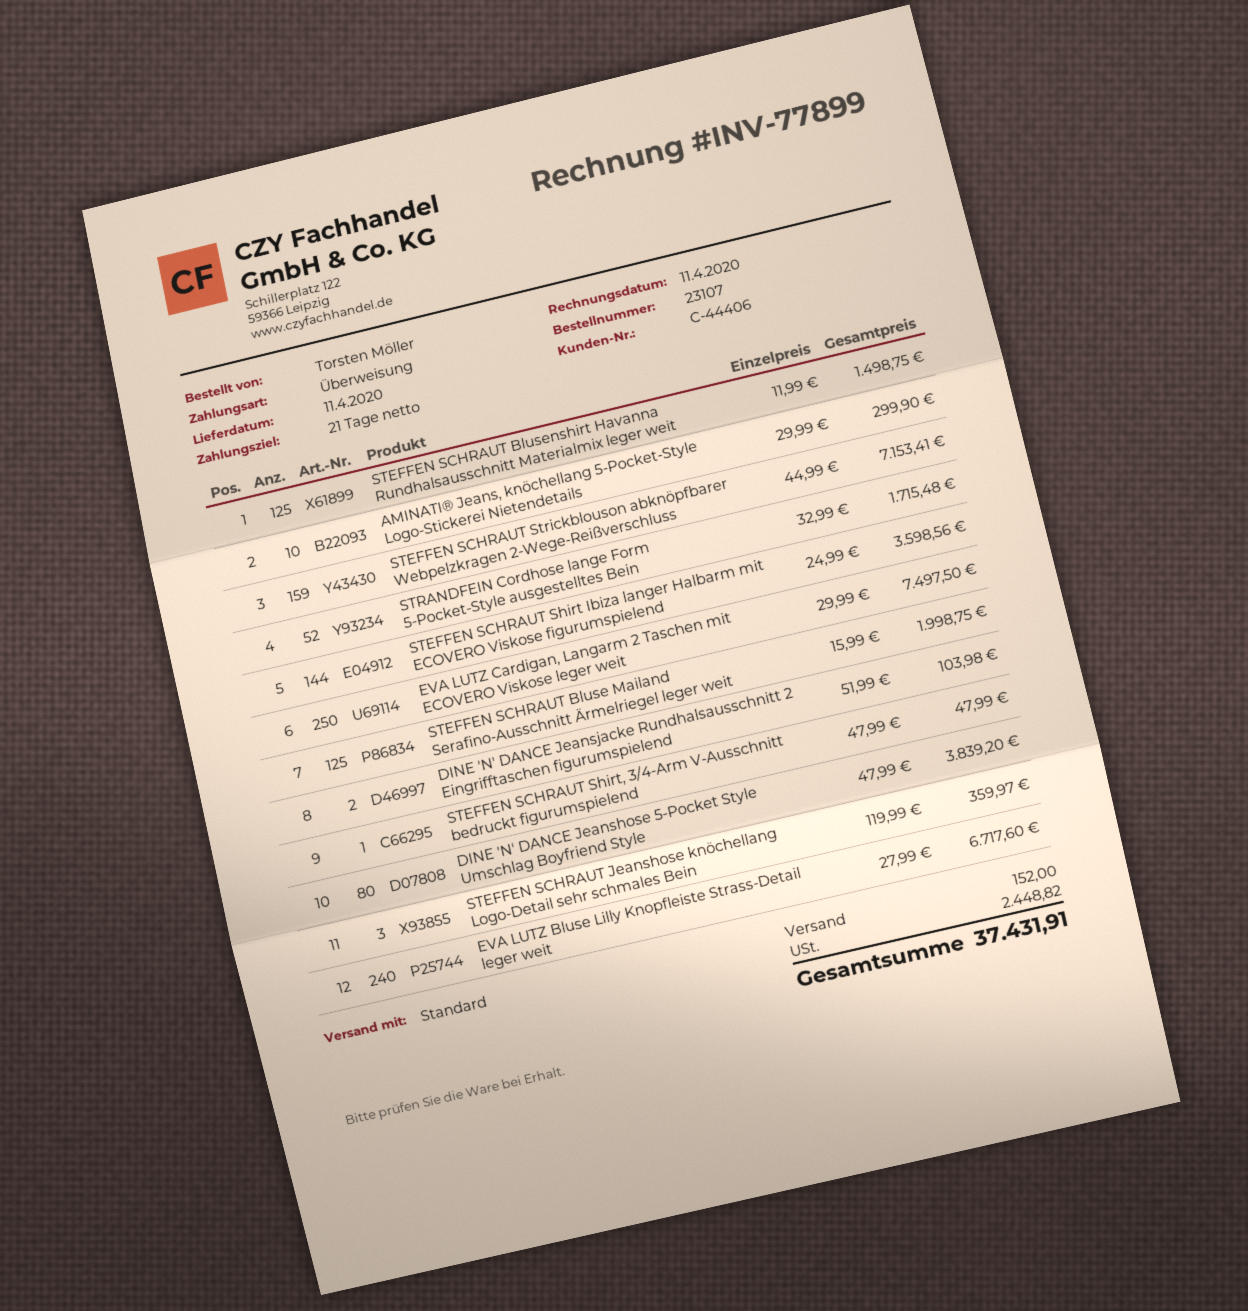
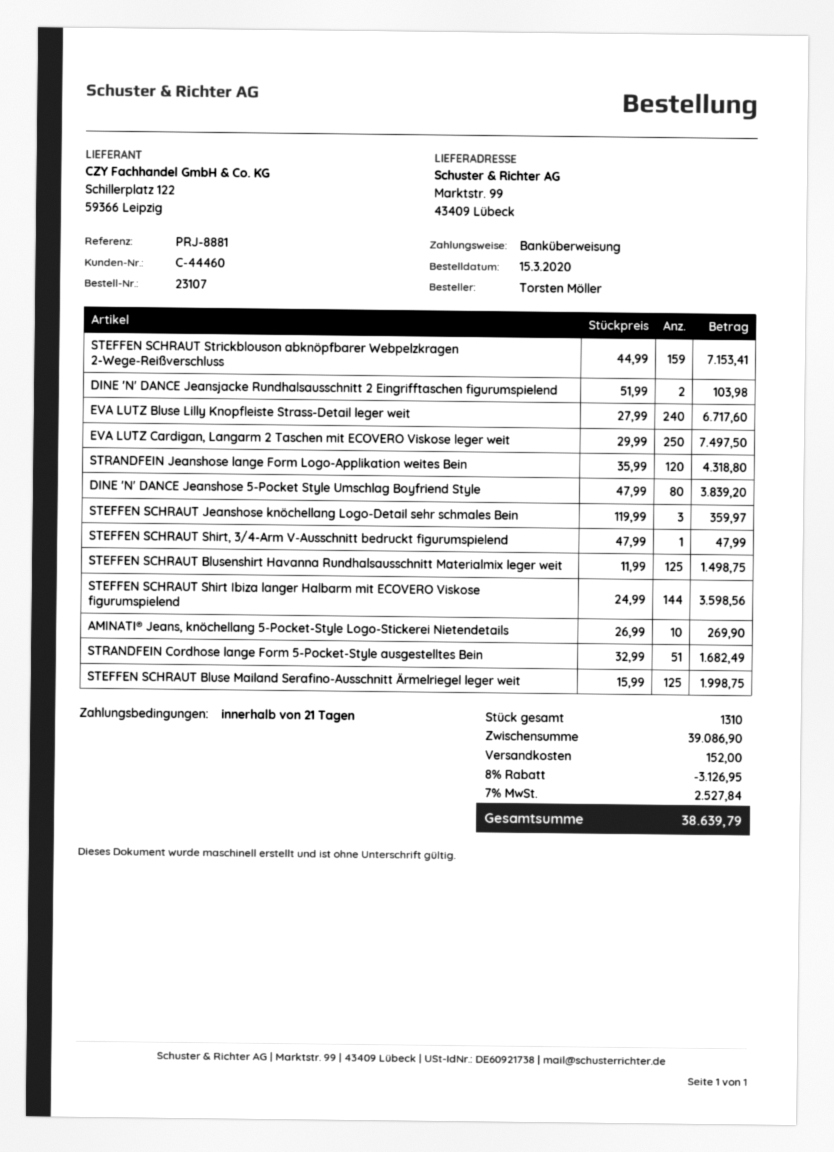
customer number: C-44406 -> C-44460
AMINATI® Jeans, knöchellang 5-Pocket-Style Logo-Stickerei Nietendetails: 10 x 29.99 = 299.90 -> 10 x 26.99 = 269.90
STRANDFEIN Cordhose lange Form 5-Pocket-Style ausgestelltes Bein: 52 x 32.99 = 1715.48 -> 51 x 32.99 = 1682.49
STRANDFEIN Jeanshose lange Form Logo-Applikation weites Bein: none -> 120 x 35.99 = 4318.80
discount: none -> 8% = 3126.95
tax: 2448.82 -> 2527.84
total: 37431.91 -> 38639.79

